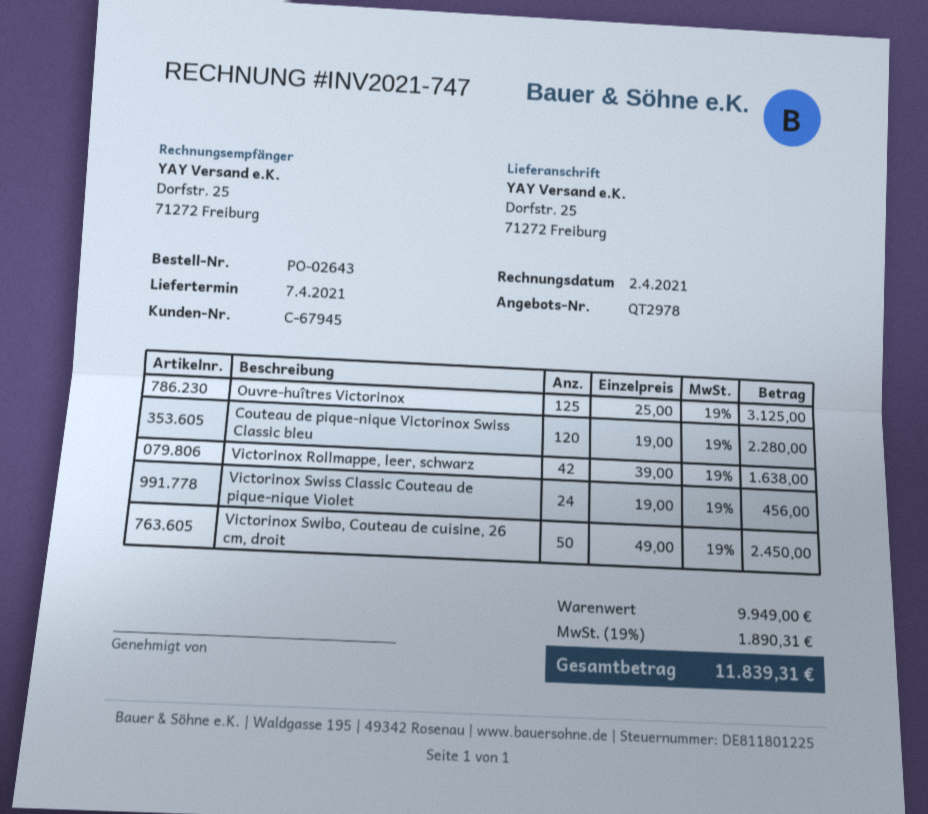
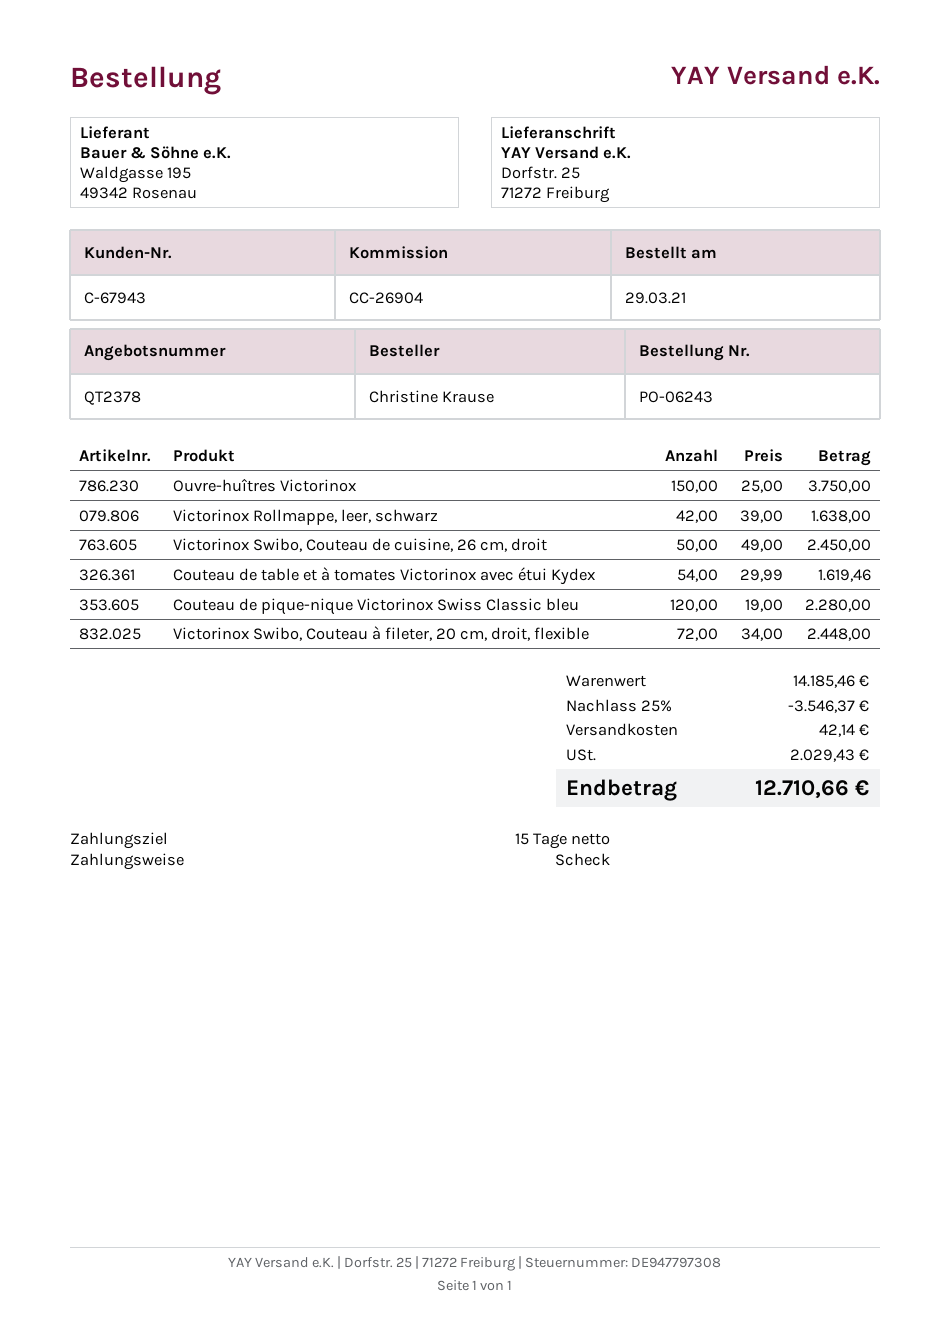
quote number: QT2978 -> QT2378
order number: PO-02643 -> PO-06243
customer number: C-67945 -> C-67943
Ouvre-huîtres Victorinox: 125 x 25.00 = 3125.00 -> 150 x 25.00 = 3750.00
Victorinox Swiss Classic Couteau de pique-nique Violet: 24 x 19.00 = 456.00 -> none
Couteau de table et à tomates Victorinox avec étui Kydex: none -> 54 x 29.99 = 1619.46
Victorinox Swibo, Couteau à fileter, 20 cm, droit, flexible: none -> 72 x 34.00 = 2448.00
subtotal: 9949.00 -> 14185.46
discount: none -> 25% = 3546.37
shipping: none -> 42.14
tax: 1890.31 -> 2029.43
total: 11839.31 -> 12710.66

